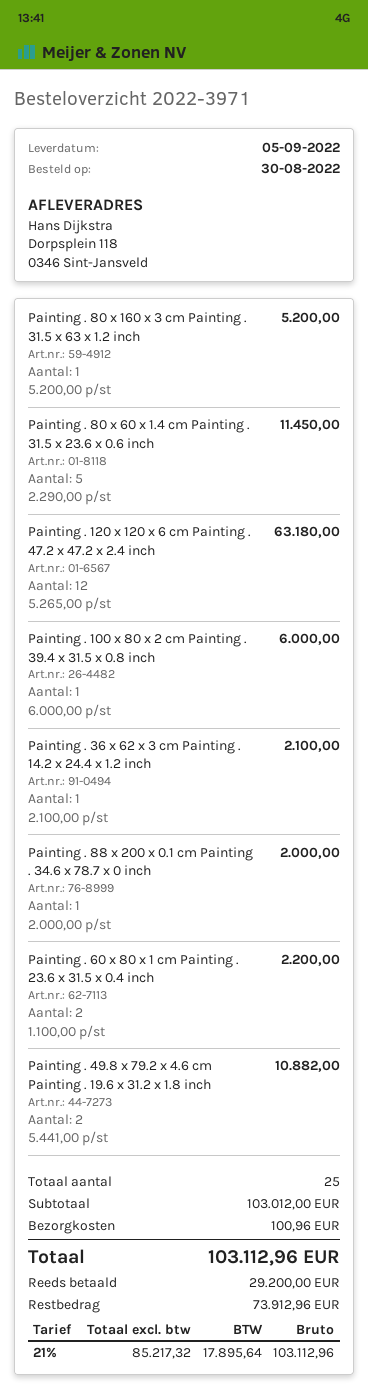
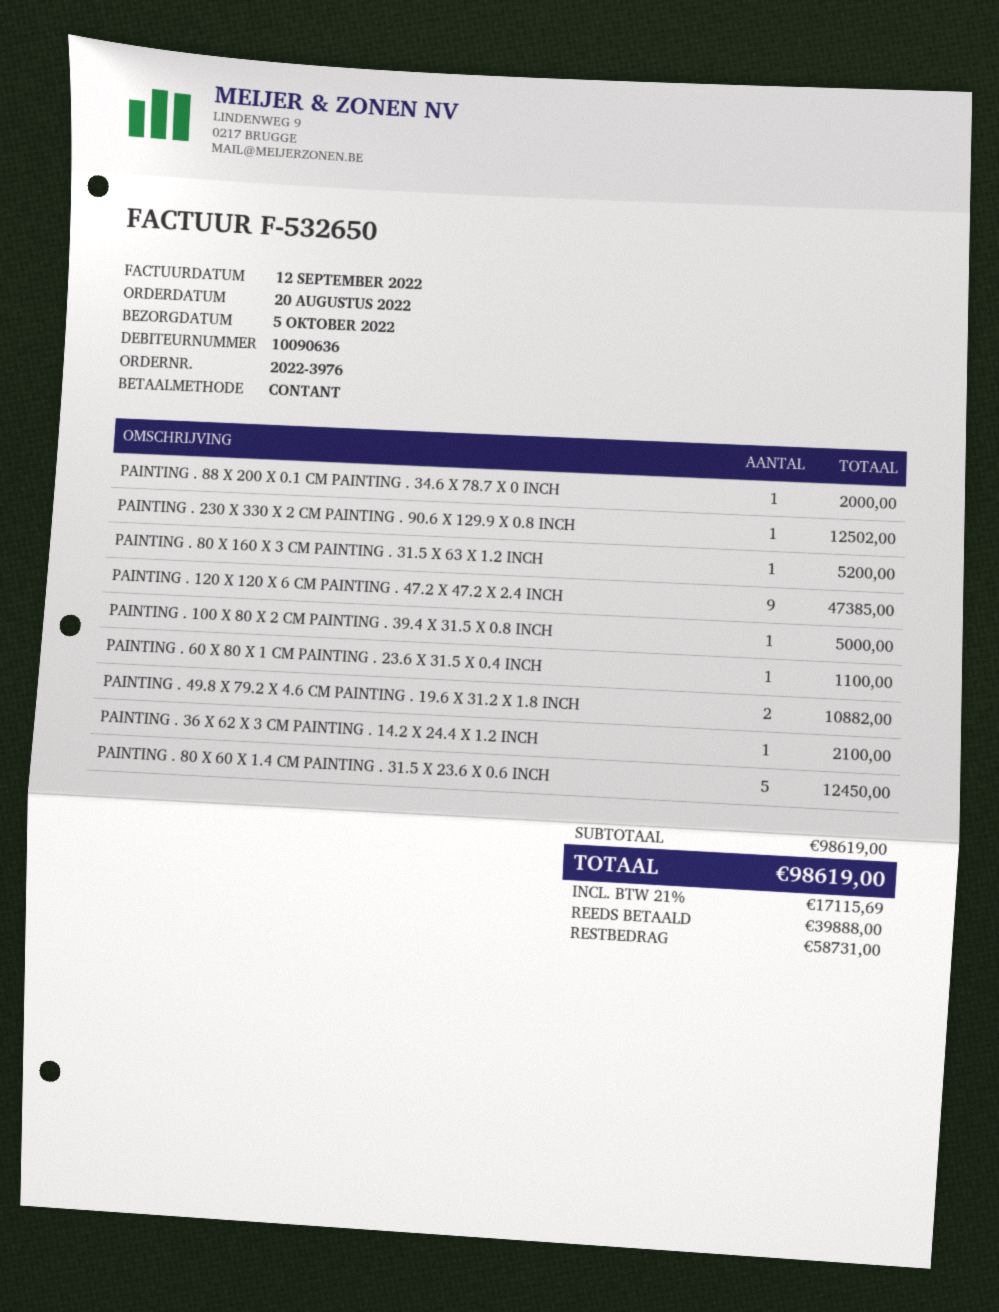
order number: 2022-3971 -> 2022-3976
order date: 2022-08-30 -> 2022-08-20
delivery date: 2022-09-05 -> 2022-10-05
Painting . 80 x 60 x 1.4 cm Painting . 31.5 x 23.6 x 0.6 inch: 5 for 11450.00 -> 5 for 12450.00
Painting . 120 x 120 x 6 cm Painting . 47.2 x 47.2 x 2.4 inch: 12 for 63180.00 -> 9 for 47385.00
Painting . 100 x 80 x 2 cm Painting . 39.4 x 31.5 x 0.8 inch: 1 for 6000.00 -> 1 for 5000.00
Painting . 60 x 80 x 1 cm Painting . 23.6 x 31.5 x 0.4 inch: 2 for 2200.00 -> 1 for 1100.00
PAINTING . 230 X 330 X 2 CM PAINTING . 90.6 X 129.9 X 0.8 INCH: none -> 1 for 12502.00
subtotal: 103012.00 -> 98619.00
shipping: 100.96 -> none
tax: 21% = 17895.64 -> 21% = 17115.69
total: 103112.96 -> 98619.00
deposit: 29200.00 -> 39888.00
balance: 73912.96 -> 58731.00

